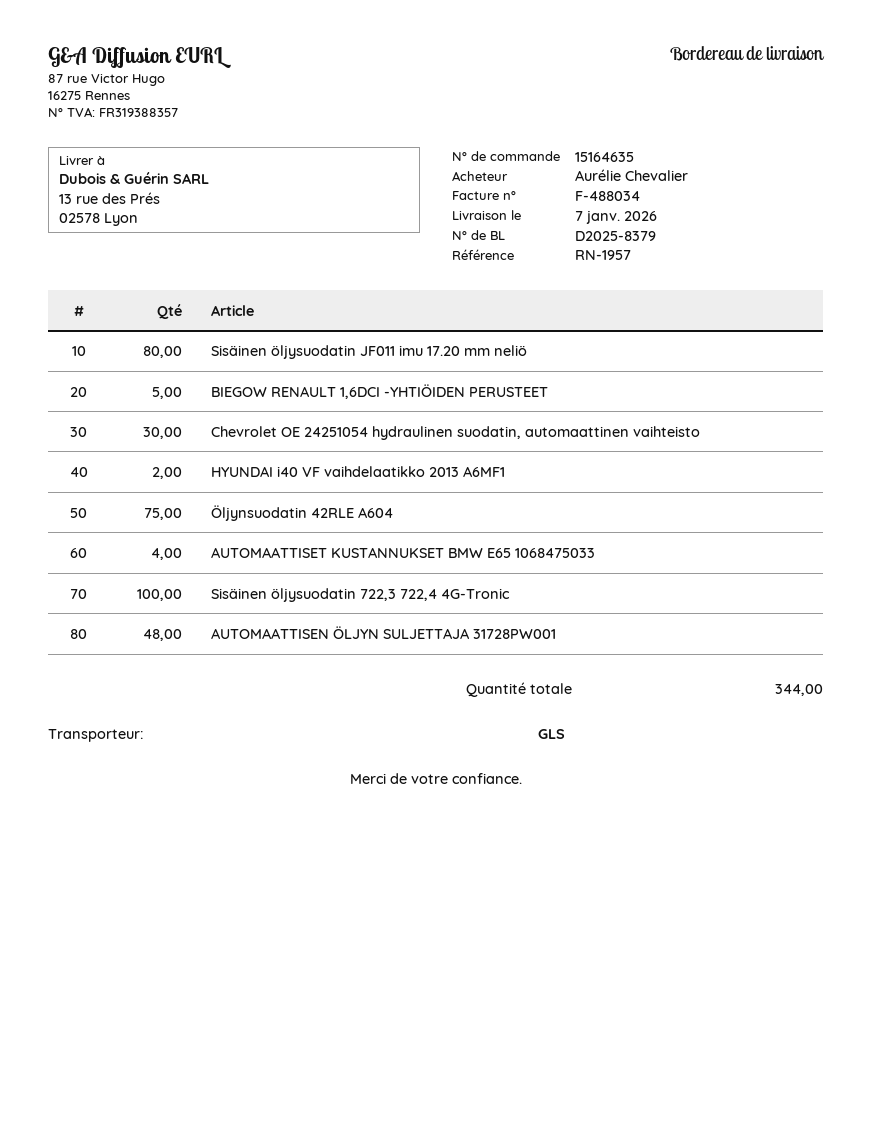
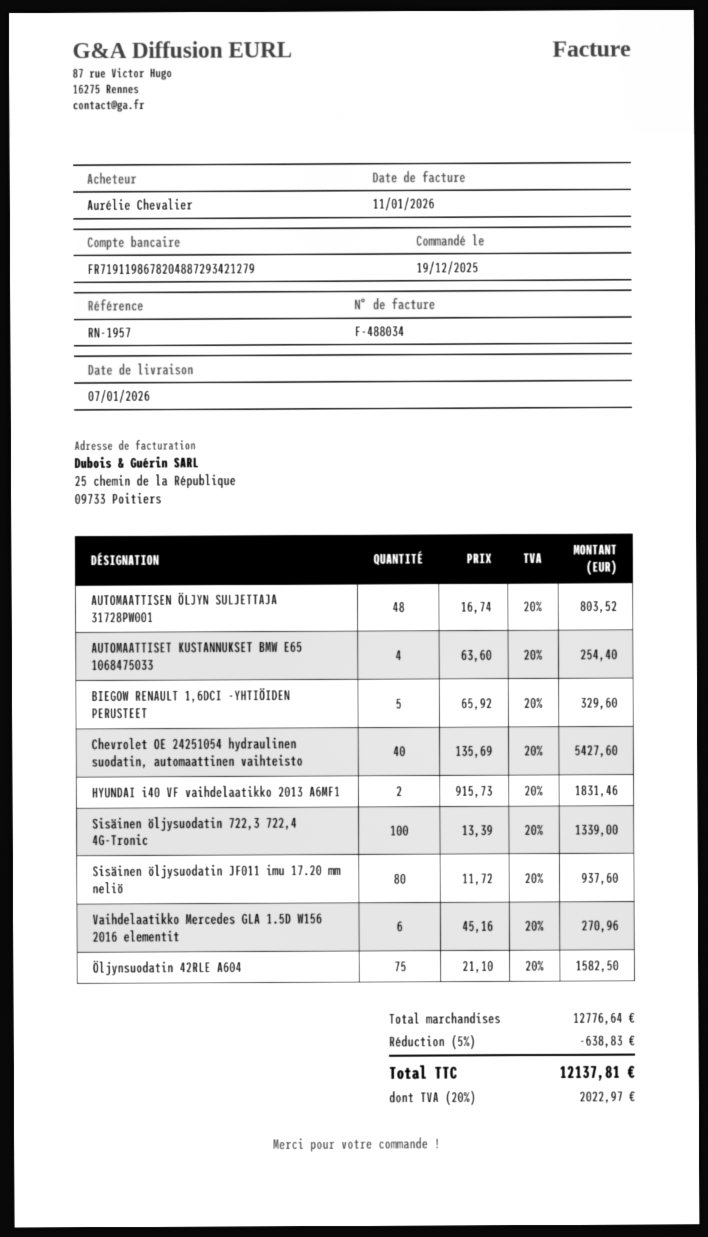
Chevrolet OE 24251054 hydraulinen suodatin, automaattinen vaihteisto: 30 -> 40
Vaihdelaatikko Mercedes GLA 1.5D W156 2016 elementit: none -> 6

